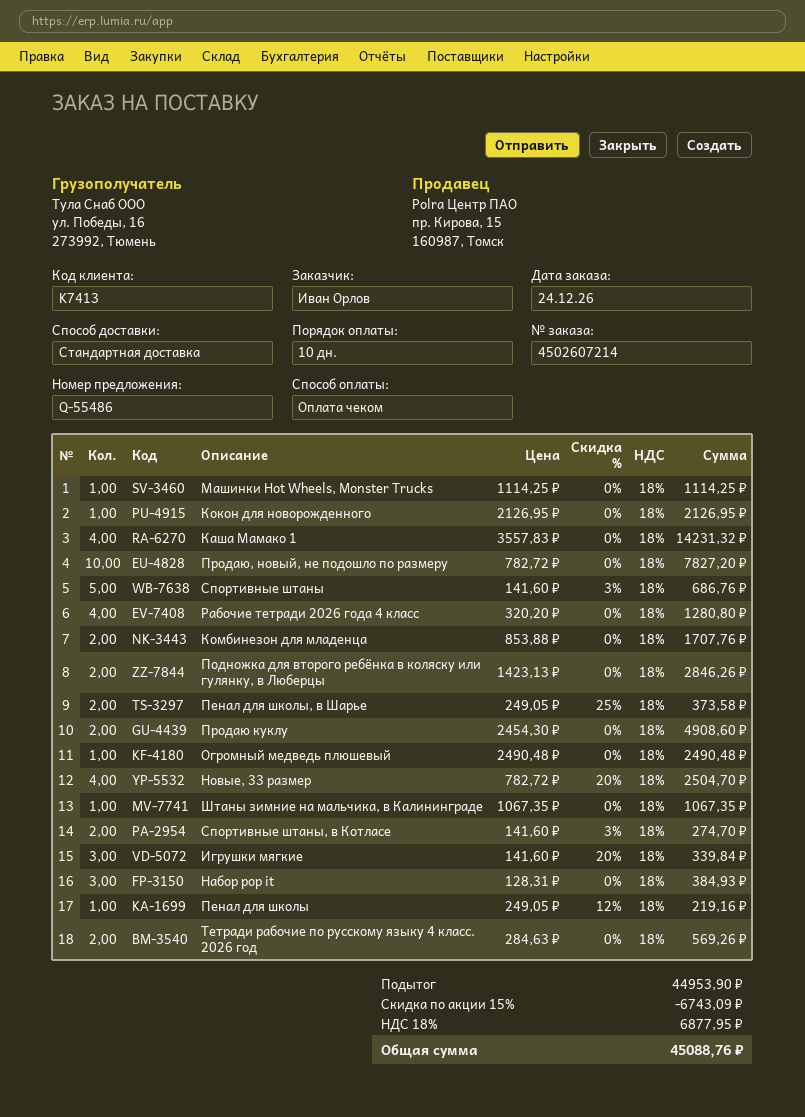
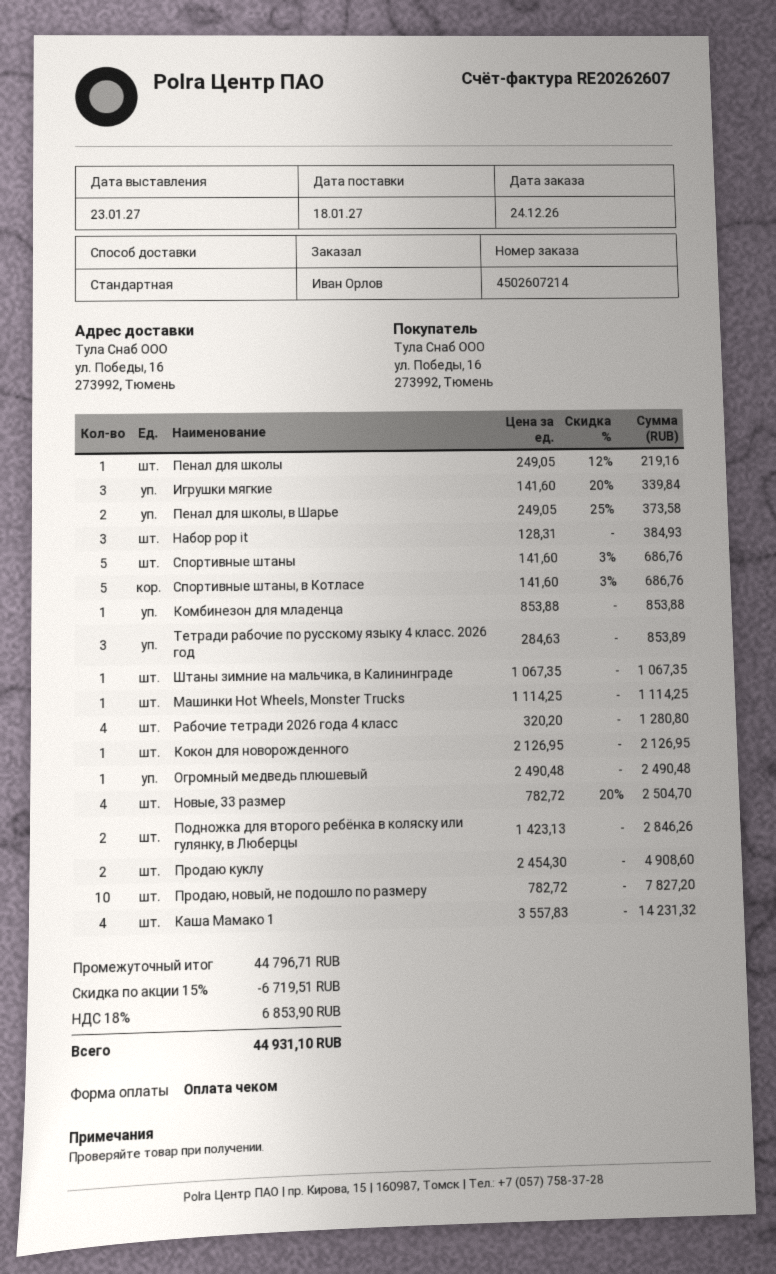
Комбинезон для младенца: 2 x 853.88 = 1707.76 -> 1 x 853.88 = 853.88
Спортивные штаны, в Котласе: 2 x 141.60 - 3% = 274.70 -> 5 x 141.60 - 3% = 686.76
Тетради рабочие по русскому языку 4 класс. 2026 год: 2 x 284.63 = 569.26 -> 3 x 284.63 = 853.89
subtotal: 44953.90 -> 44796.71
discount: 15% = 6743.09 -> 15% = 6719.51
tax: 18% = 6877.95 -> 18% = 6853.90
total: 45088.76 -> 44931.10

